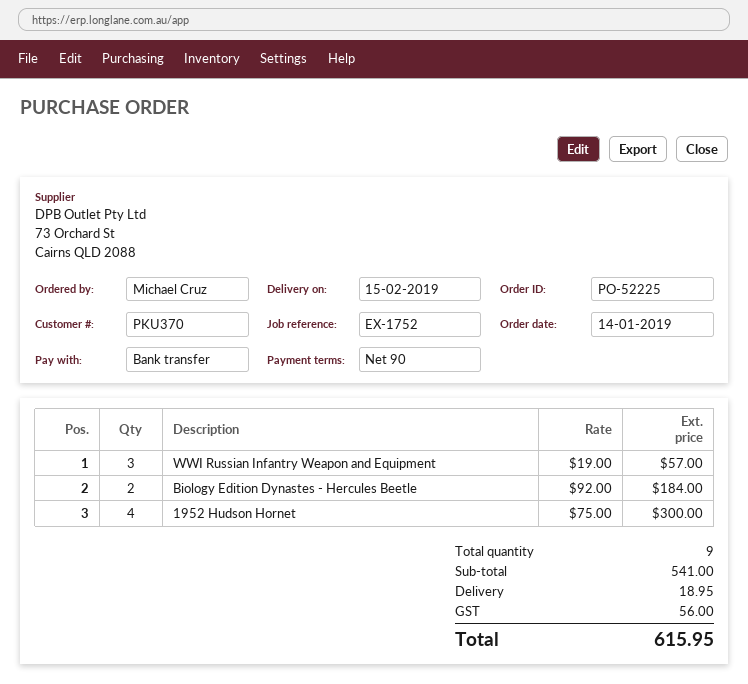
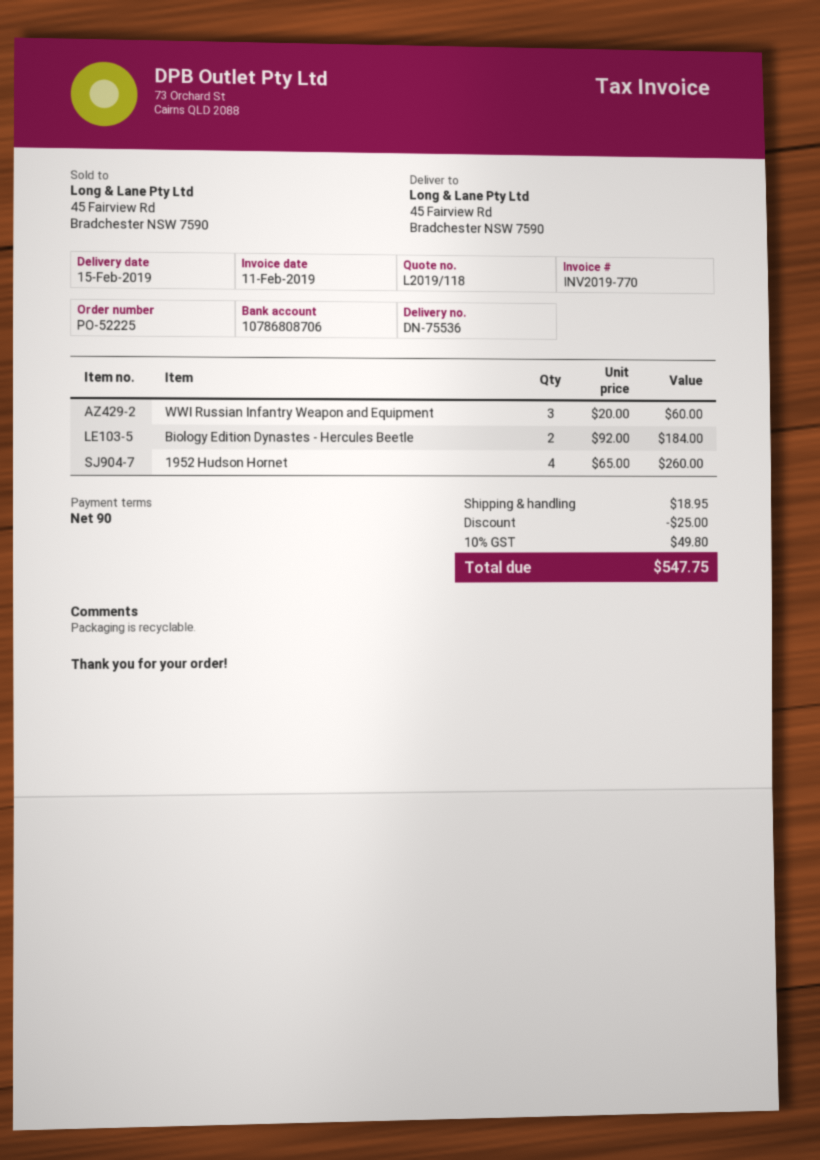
WWI Russian Infantry Weapon and Equipment: 3 x 19.00 = 57.00 -> 3 x 20.00 = 60.00
1952 Hudson Hornet: 4 x 75.00 = 300.00 -> 4 x 65.00 = 260.00
discount: none -> 25.00
tax: 56.00 -> 49.80
total: 615.95 -> 547.75

